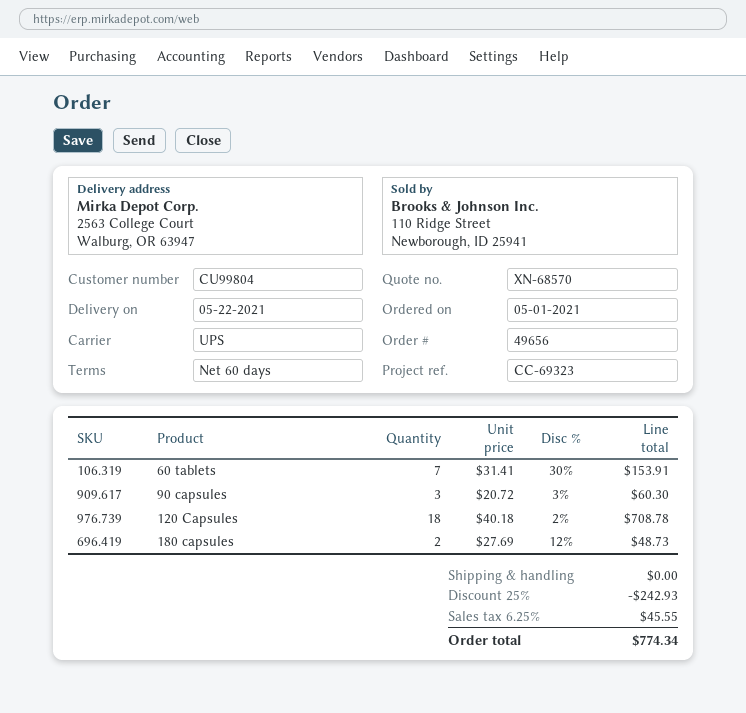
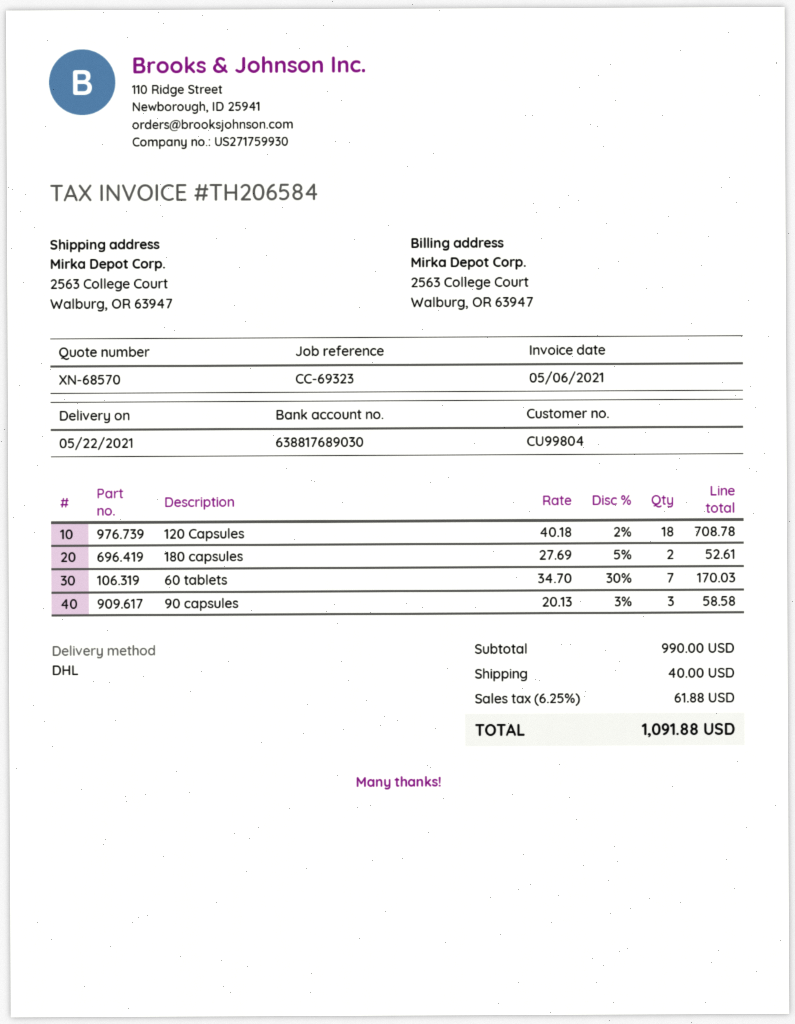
shipping method: UPS -> DHL
60 tablets: 7 x 31.41 - 30% = 153.91 -> 7 x 34.70 - 30% = 170.03
90 capsules: 3 x 20.72 - 3% = 60.30 -> 3 x 20.13 - 3% = 58.58
180 capsules: 2 x 27.69 - 12% = 48.73 -> 2 x 27.69 - 5% = 52.61
discount: 25% = 242.93 -> none
shipping: 0.00 -> 40.00
tax: 6.25% = 45.55 -> 6.25% = 61.88
total: 774.34 -> 1091.88

